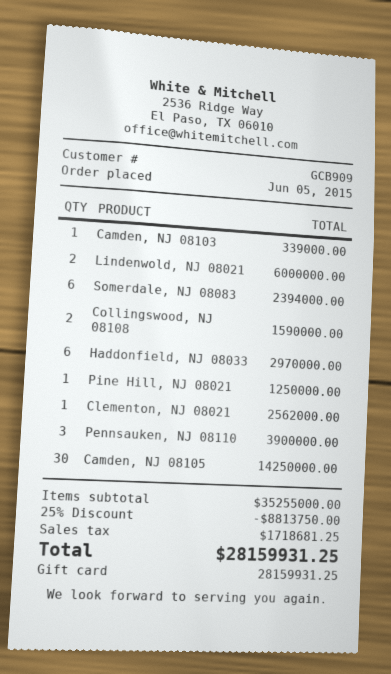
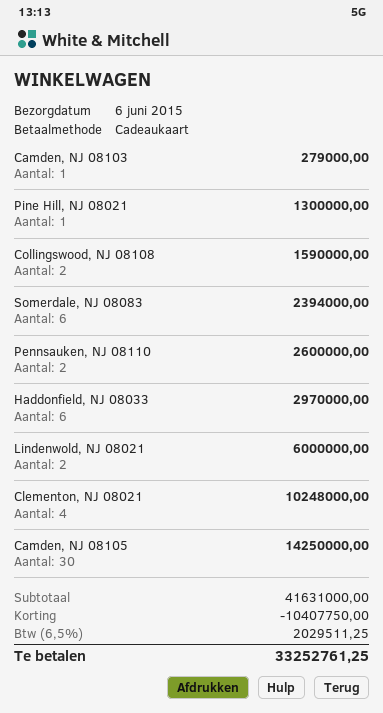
Camden, NJ 08103: 1 for 339000.00 -> 1 for 279000.00
Pine Hill, NJ 08021: 1 for 1250000.00 -> 1 for 1300000.00
Clementon, NJ 08021: 1 for 2562000.00 -> 4 for 10248000.00
Pennsauken, NJ 08110: 3 for 3900000.00 -> 2 for 2600000.00
subtotal: 35255000.00 -> 41631000.00
discount: 8813750.00 -> 10407750.00
tax: 1718681.25 -> 2029511.25
total: 28159931.25 -> 33252761.25

